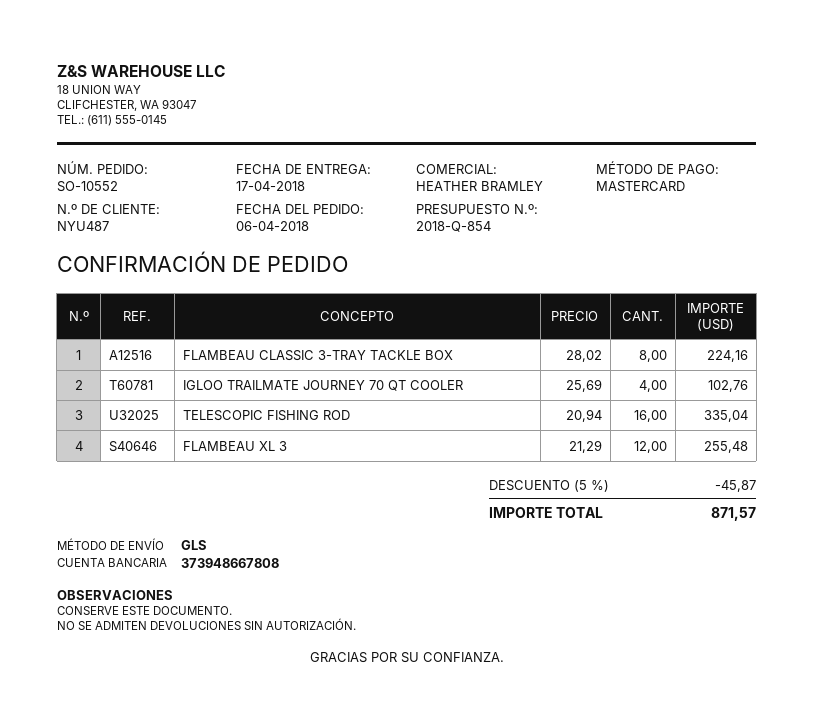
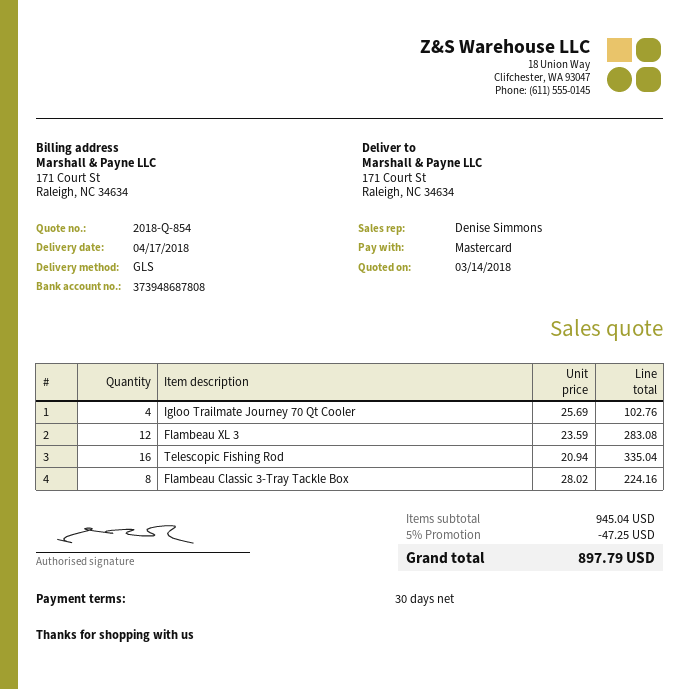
sales rep: HEATHER BRAMLEY -> Denise Simmons
bank account: 373948667808 -> 373948687808
FLAMBEAU XL 3: 12 x 21.29 = 255.48 -> 12 x 23.59 = 283.08
discount: 5% = 45.87 -> 5% = 47.25
total: 871.57 -> 897.79

